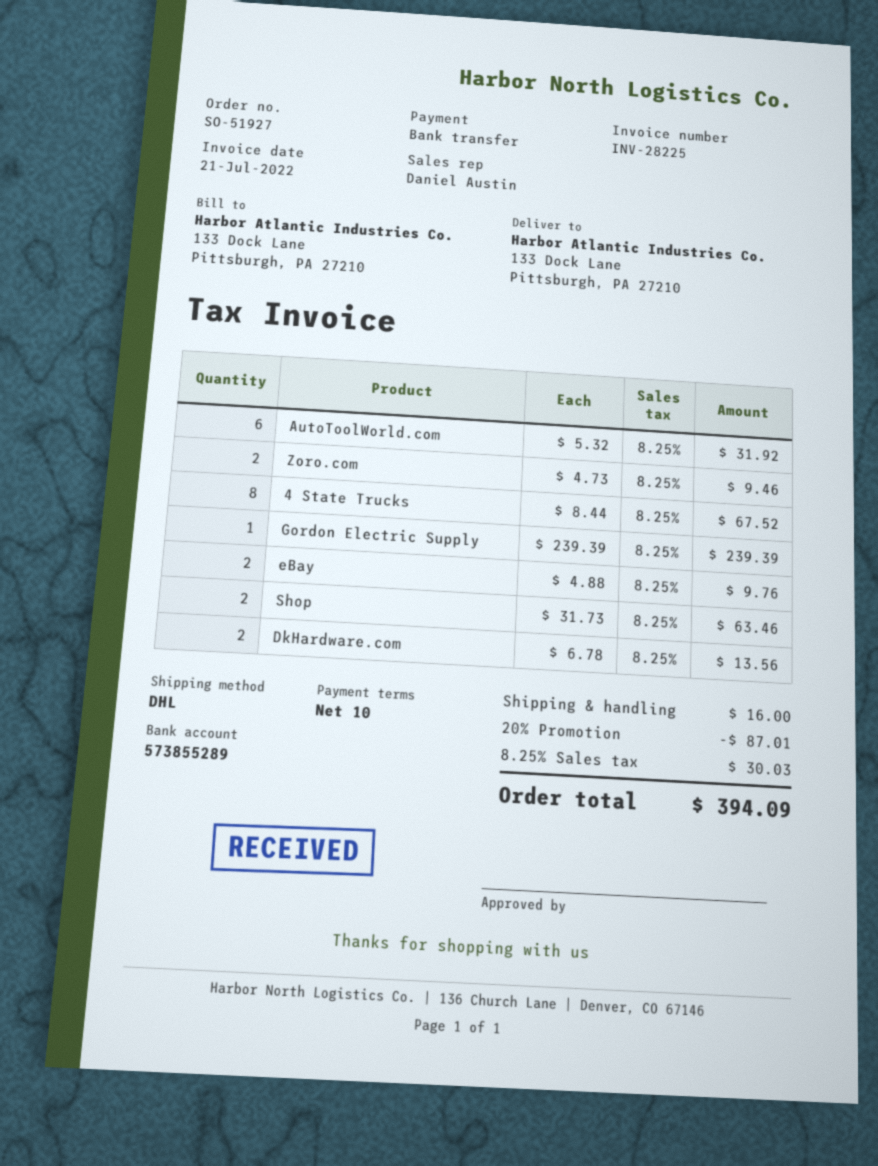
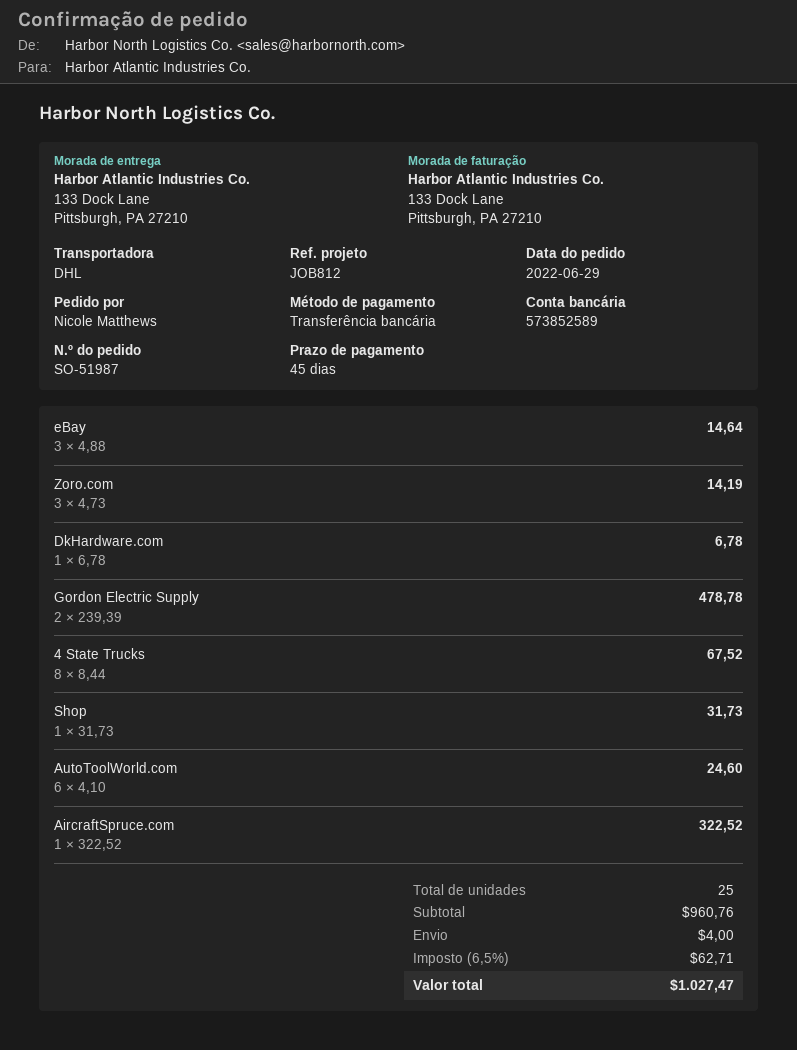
order number: SO-51927 -> SO-51987
payment terms: 10 days -> 45 days
bank account: 573855289 -> 573852589
AutoToolWorld.com: 6 x 5.32 = 31.92 -> 6 x 4.10 = 24.60
Zoro.com: 2 x 4.73 = 9.46 -> 3 x 4.73 = 14.19
Gordon Electric Supply: 1 x 239.39 = 239.39 -> 2 x 239.39 = 478.78
eBay: 2 x 4.88 = 9.76 -> 3 x 4.88 = 14.64
Shop: 2 x 31.73 = 63.46 -> 1 x 31.73 = 31.73
DkHardware.com: 2 x 6.78 = 13.56 -> 1 x 6.78 = 6.78
AircraftSpruce.com: none -> 1 x 322.52 = 322.52
discount: 20% = 87.01 -> none
shipping: 16.00 -> 4.00
tax: 8.25% = 30.03 -> 6.5% = 62.71
total: 394.09 -> 1027.47

